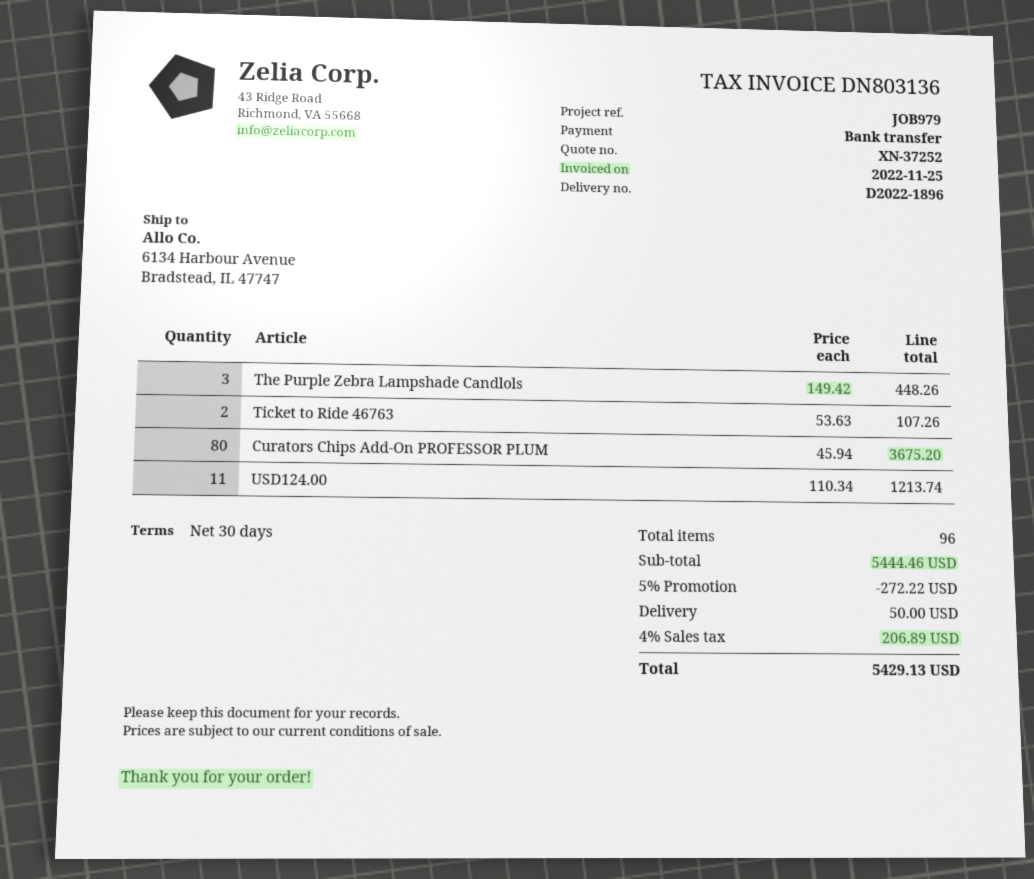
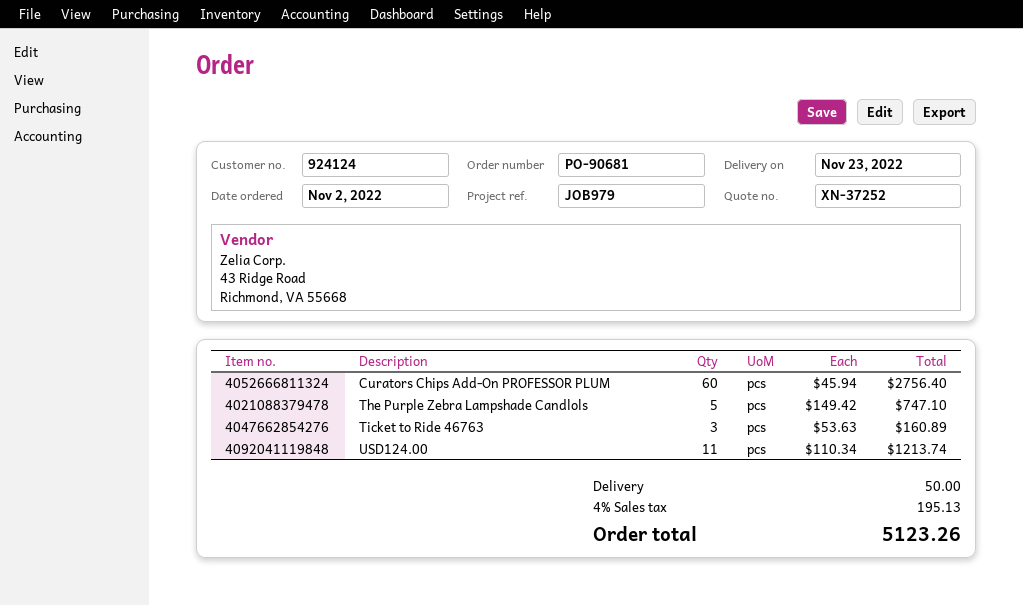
The Purple Zebra Lampshade Candlols: 3 x 149.42 = 448.26 -> 5 x 149.42 = 747.10
Ticket to Ride 46763: 2 x 53.63 = 107.26 -> 3 x 53.63 = 160.89
Curators Chips Add-On PROFESSOR PLUM: 80 x 45.94 = 3675.20 -> 60 x 45.94 = 2756.40
discount: 5% = 272.22 -> none
tax: 4% = 206.89 -> 4% = 195.13
total: 5429.13 -> 5123.26

